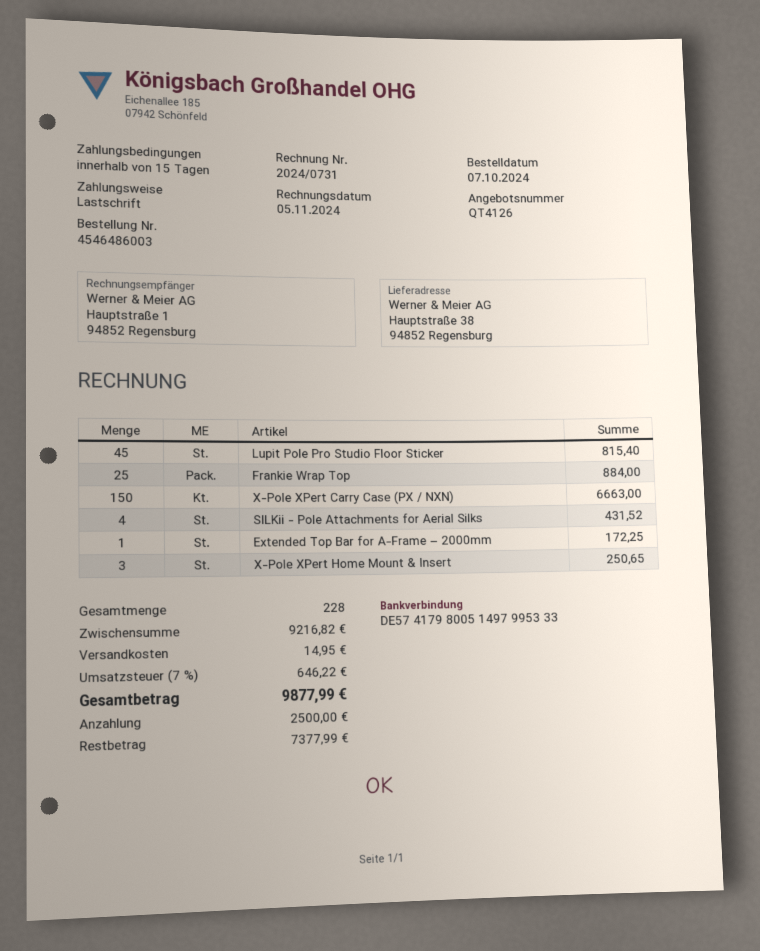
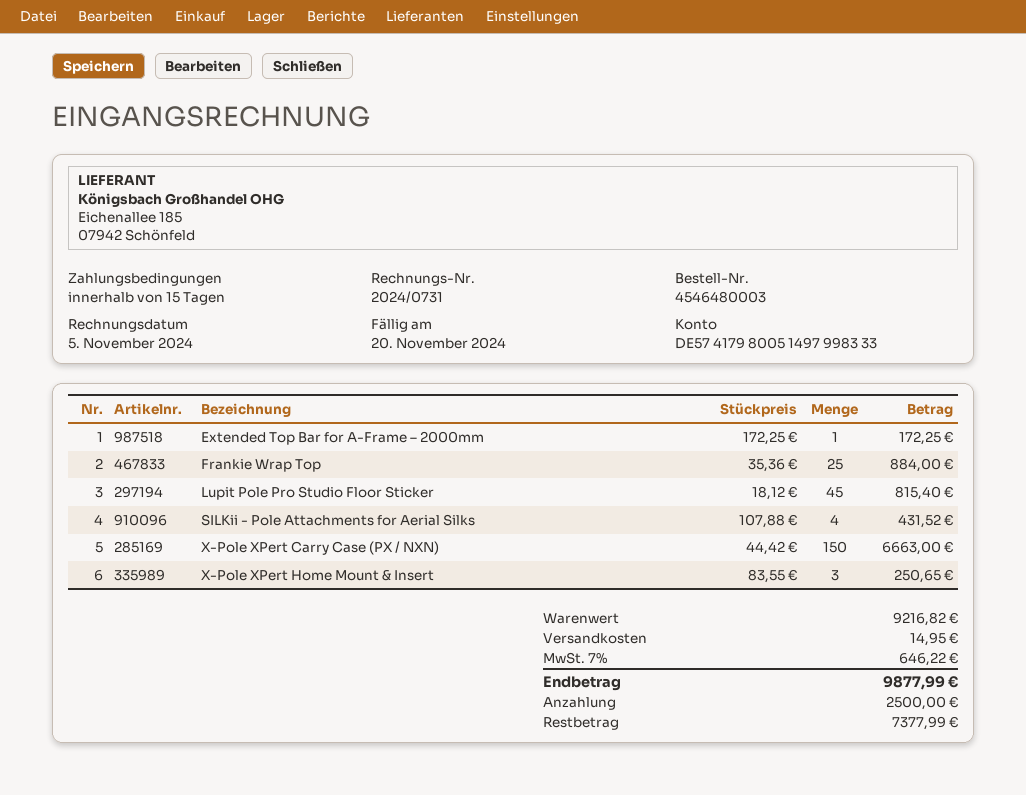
order number: 4546486003 -> 4546480003
bank account: DE57417980051497995333 -> DE57417980051497998333

